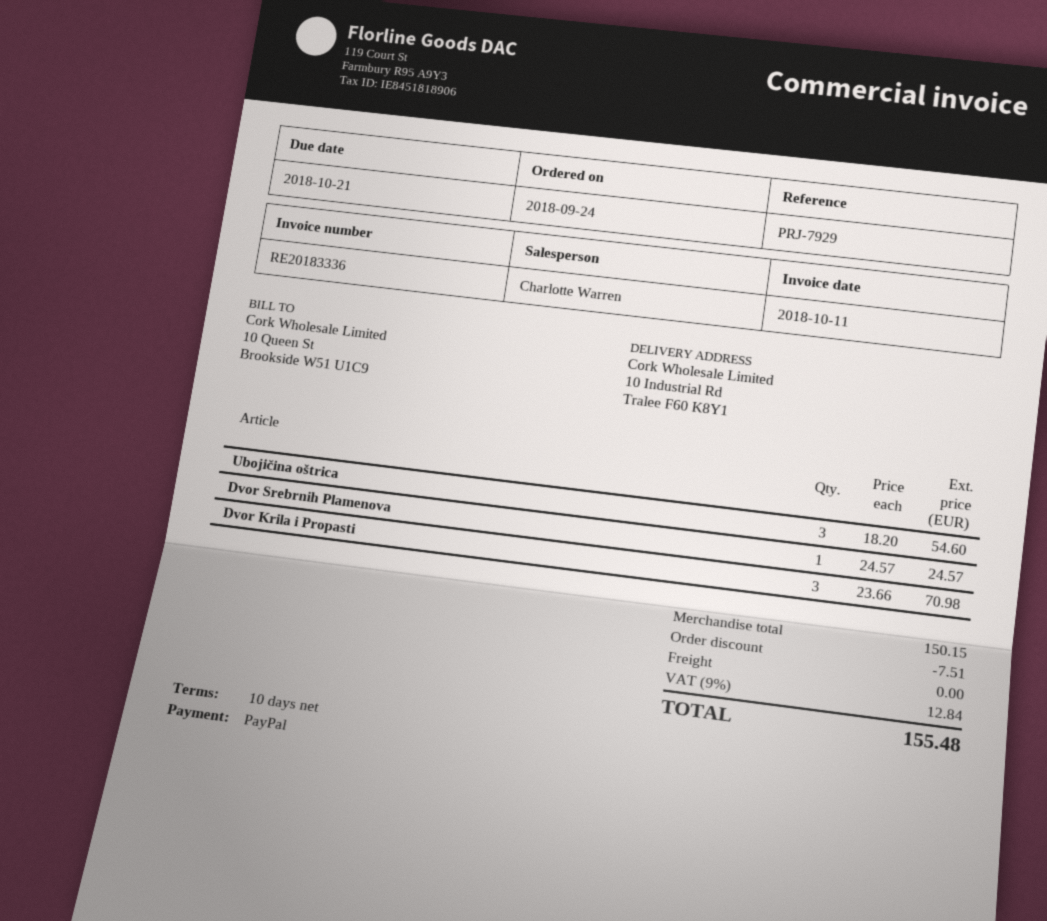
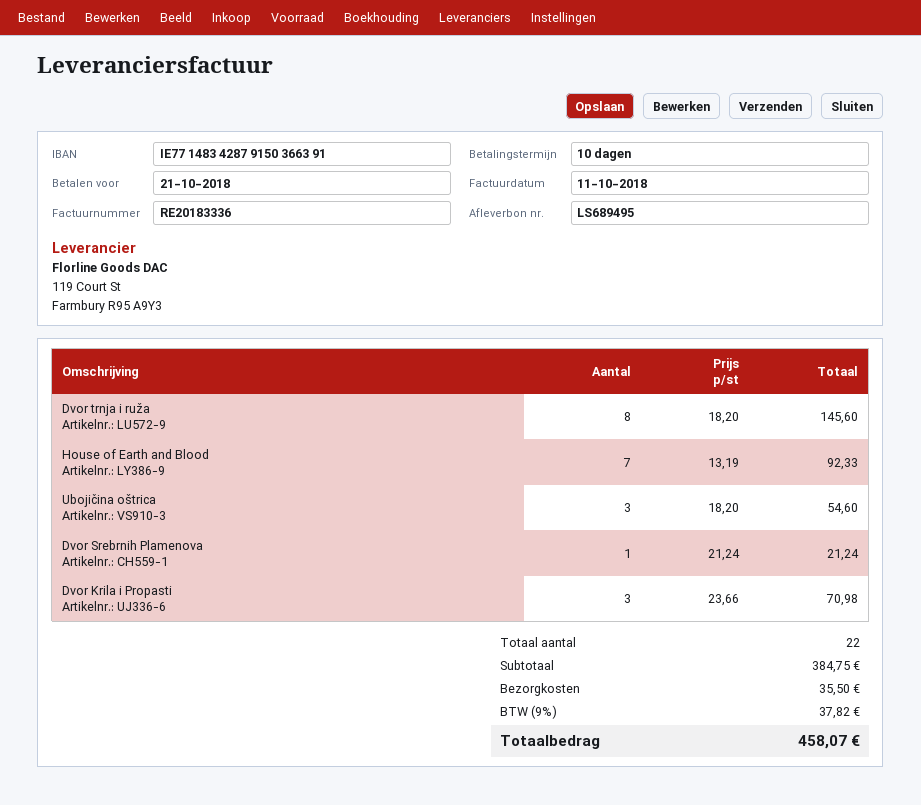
Dvor Srebrnih Plamenova: 1 x 24.57 = 24.57 -> 1 x 21.24 = 21.24
Dvor trnja i ruža: none -> 8 x 18.20 = 145.60
House of Earth and Blood: none -> 7 x 13.19 = 92.33
subtotal: 150.15 -> 384.75
discount: 7.51 -> none
shipping: 0.00 -> 35.50
tax: 9% = 12.84 -> 9% = 37.82
total: 155.48 -> 458.07

